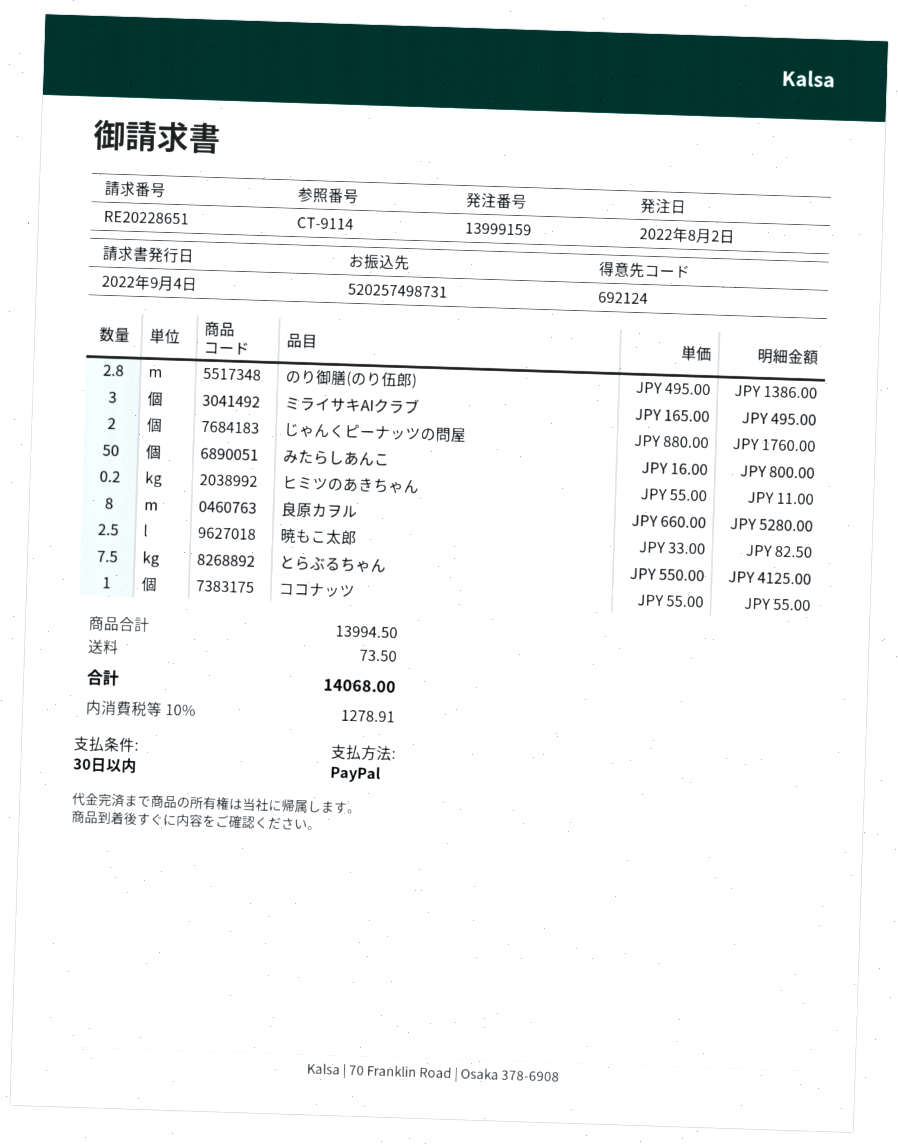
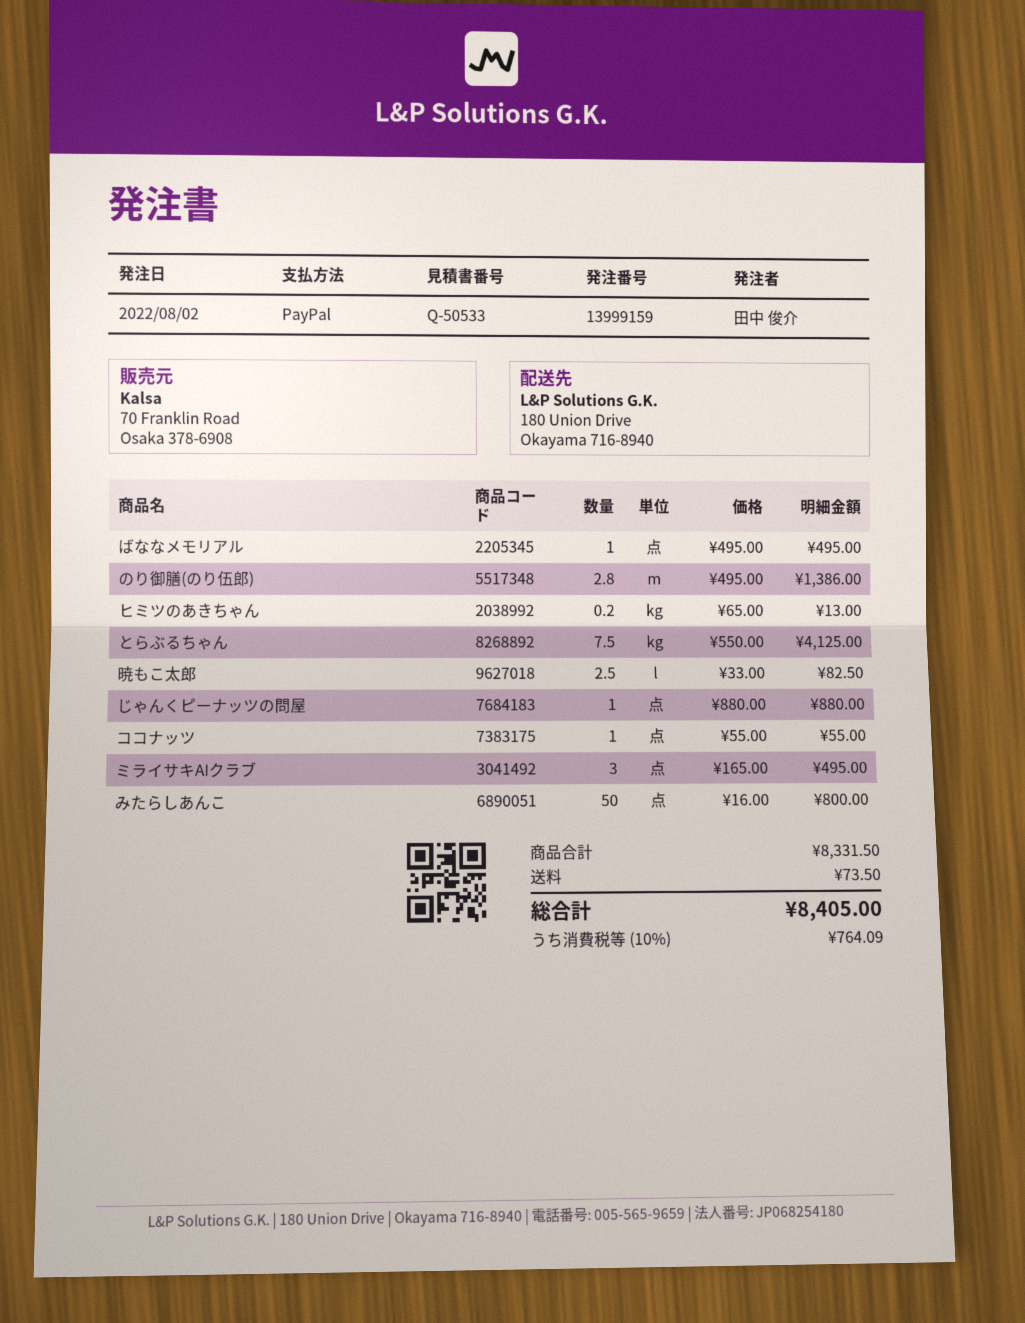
じゃんくピーナッツの問屋: 2 x 880.00 = 1760.00 -> 1 x 880.00 = 880.00
ヒミツのあきちゃん: 0.2 x 55.00 = 11.00 -> 0.2 x 65.00 = 13.00
良原カヲル: 8 x 660.00 = 5280.00 -> none
ばななメモリアル: none -> 1 x 495.00 = 495.00
subtotal: 13994.50 -> 8331.50
tax: 10% = 1278.91 -> 10% = 764.09
total: 14068.00 -> 8405.00

